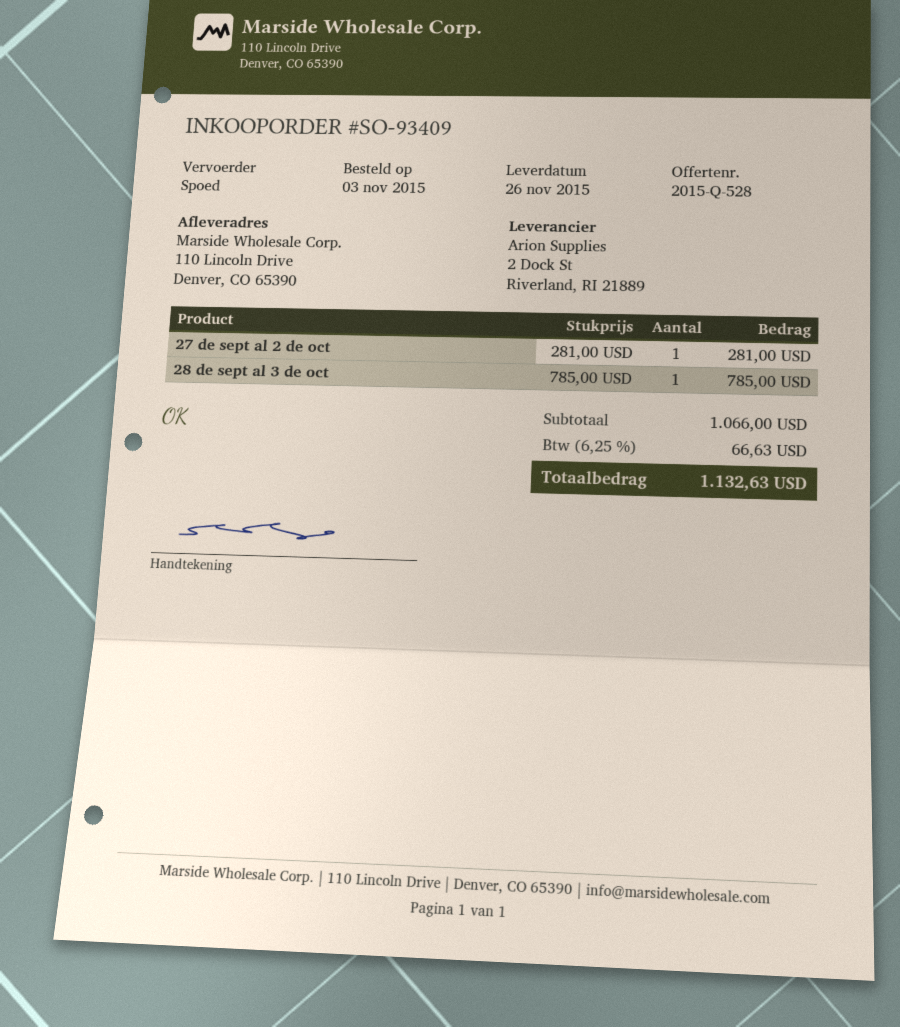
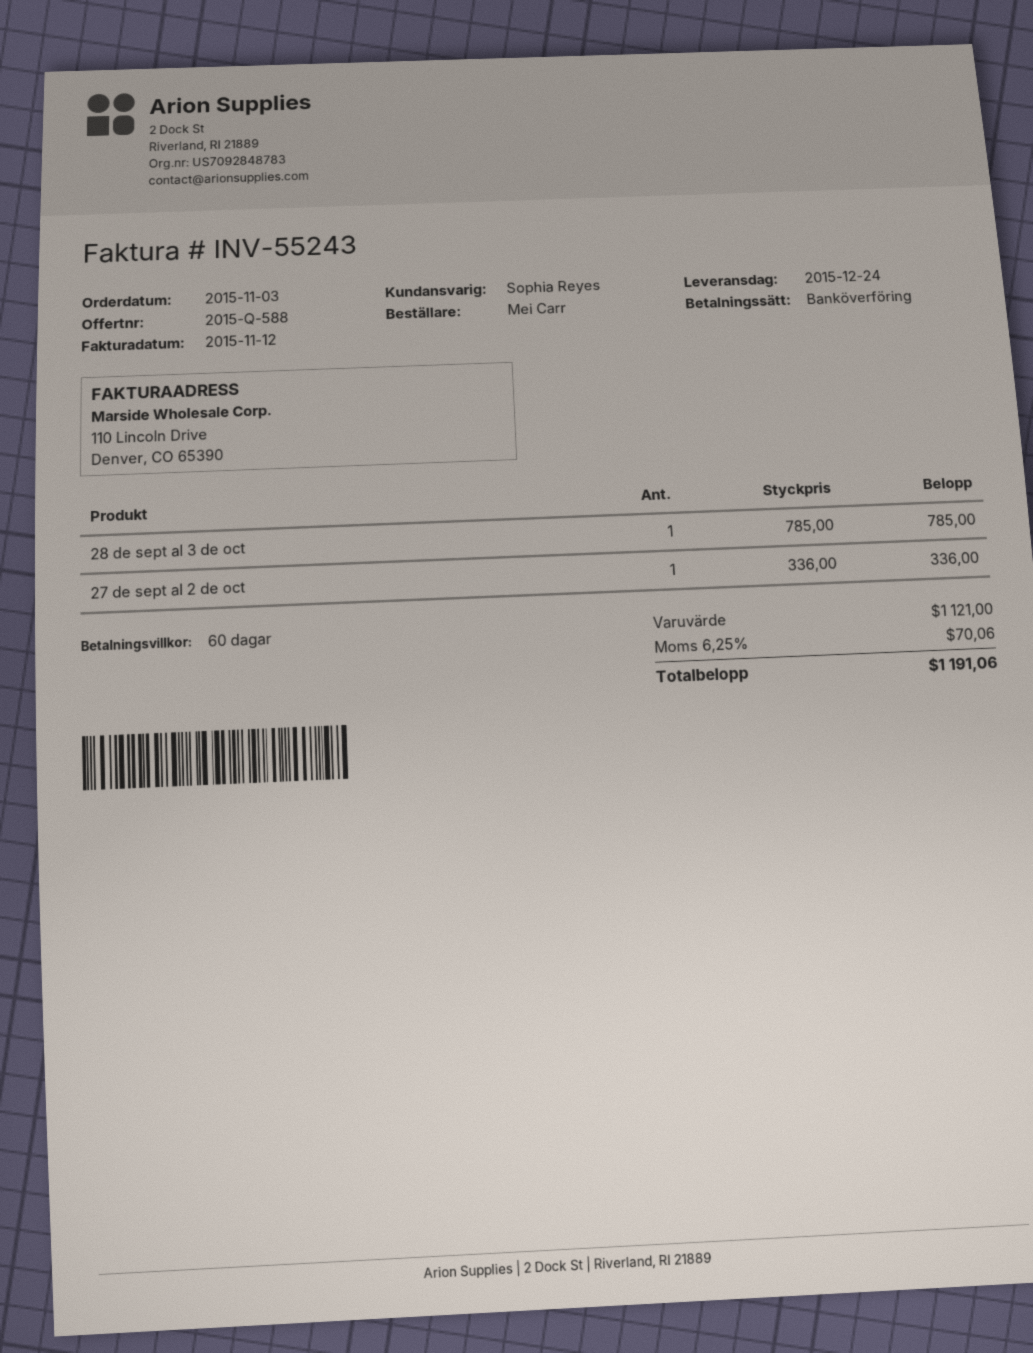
quote number: 2015-Q-528 -> 2015-Q-588
delivery date: 2015-11-26 -> 2015-12-24
27 de sept al 2 de oct: 1 x 281.00 = 281.00 -> 1 x 336.00 = 336.00
subtotal: 1066.00 -> 1121.00
tax: 6.25% = 66.63 -> 6.25% = 70.06
total: 1132.63 -> 1191.06

